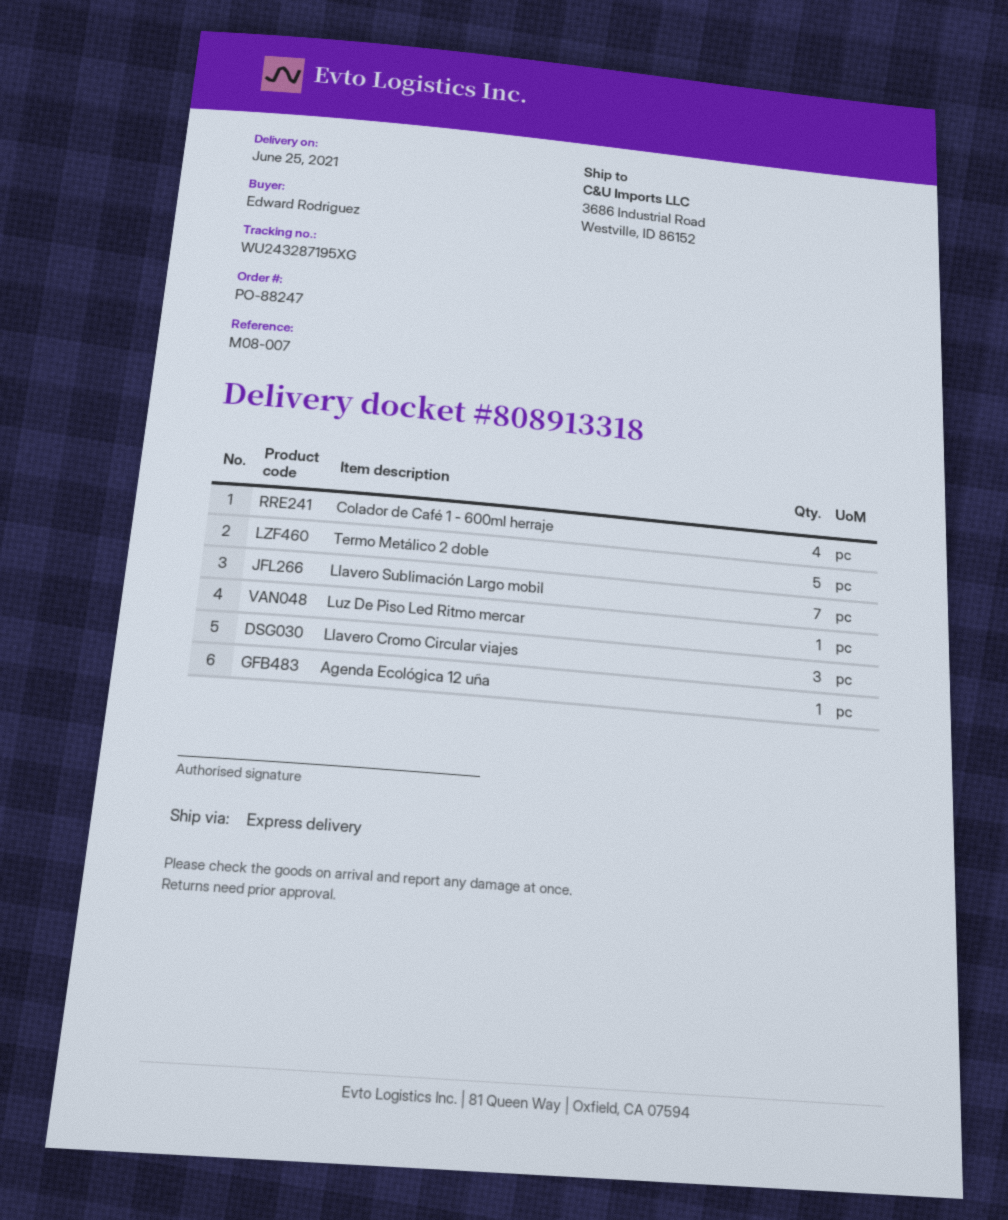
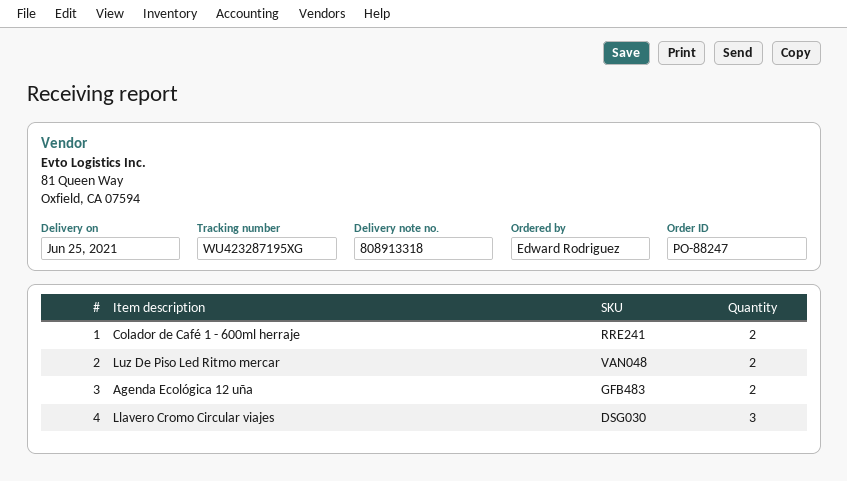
tracking number: WU243287195XG -> WU423287195XG
Colador de Café 1 - 600ml herraje: 4 -> 2
Termo Metálico 2 doble: 5 -> none
Llavero Sublimación Largo mobil: 7 -> none
Luz De Piso Led Ritmo mercar: 1 -> 2
Agenda Ecológica 12 uña: 1 -> 2

